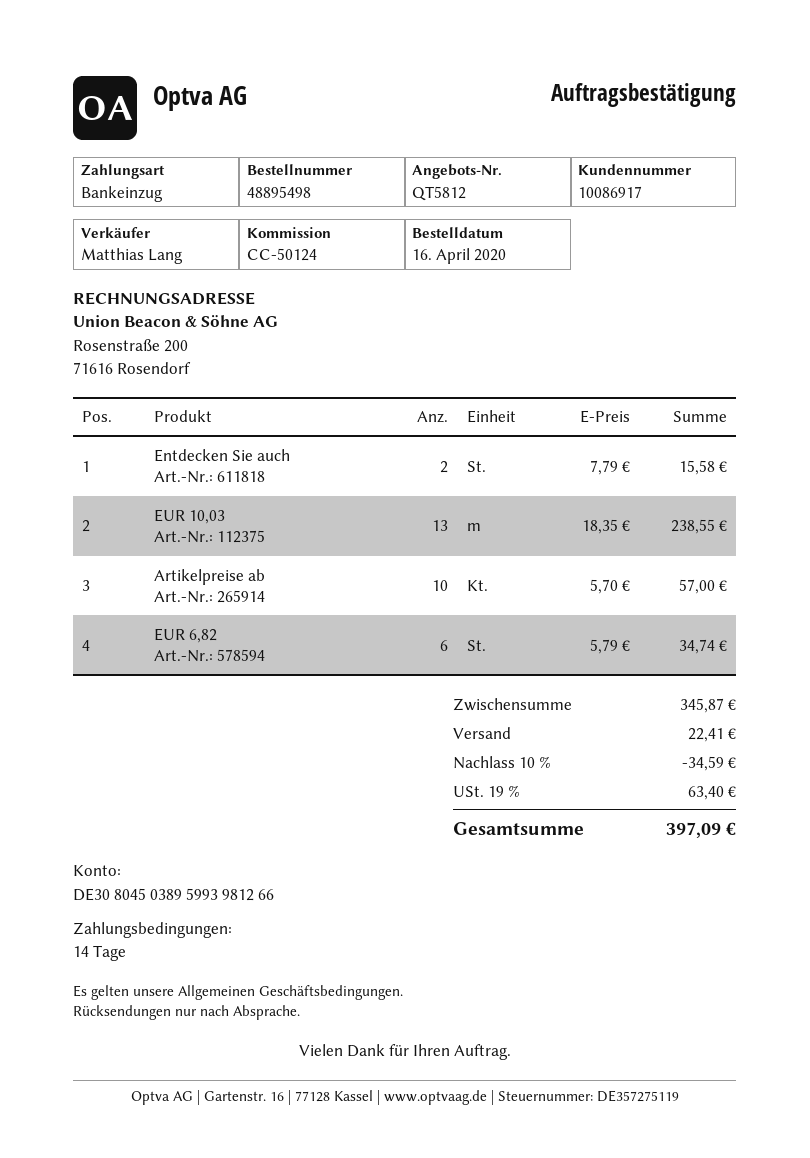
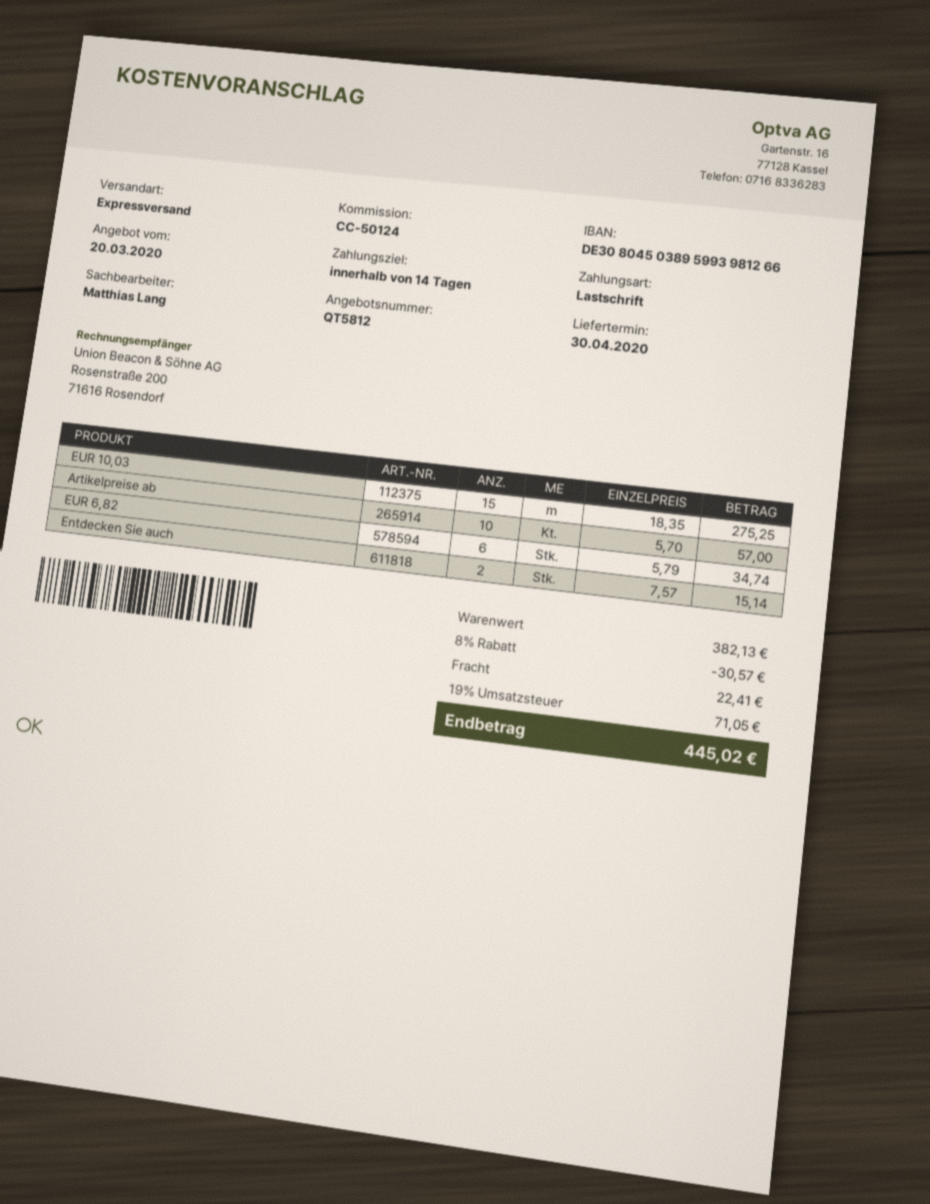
Entdecken Sie auch: 2 x 7.79 = 15.58 -> 2 x 7.57 = 15.14
EUR 10,03: 13 x 18.35 = 238.55 -> 15 x 18.35 = 275.25
subtotal: 345.87 -> 382.13
discount: 10% = 34.59 -> 8% = 30.57
tax: 19% = 63.40 -> 19% = 71.05
total: 397.09 -> 445.02

